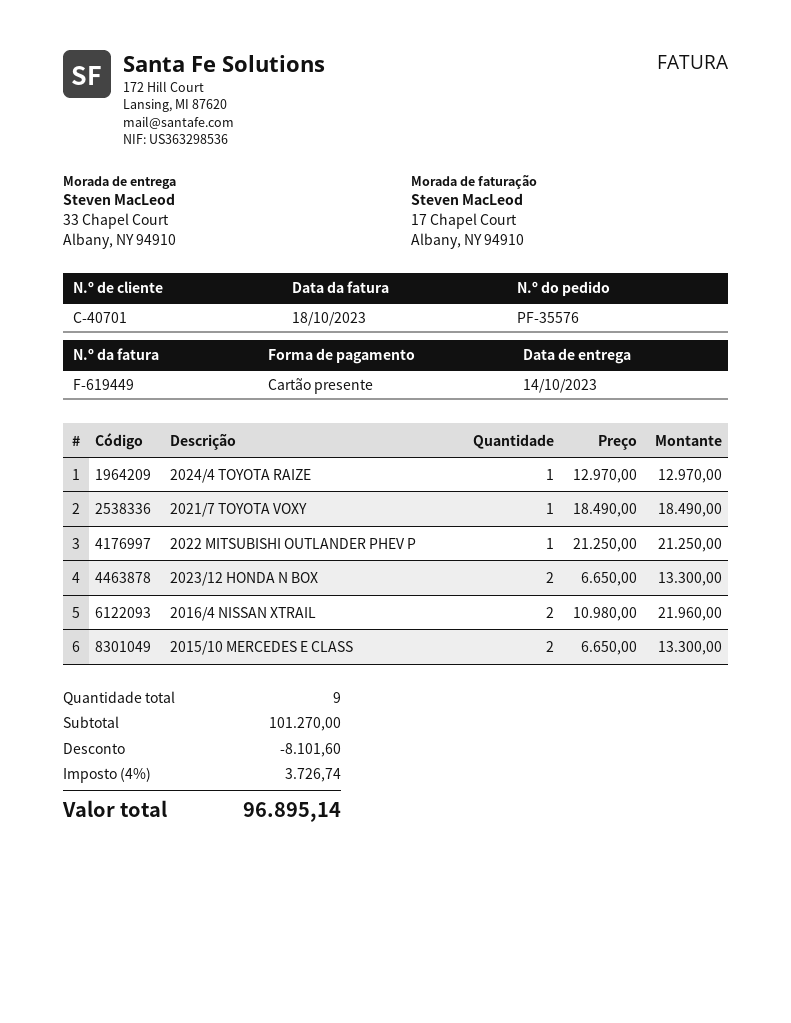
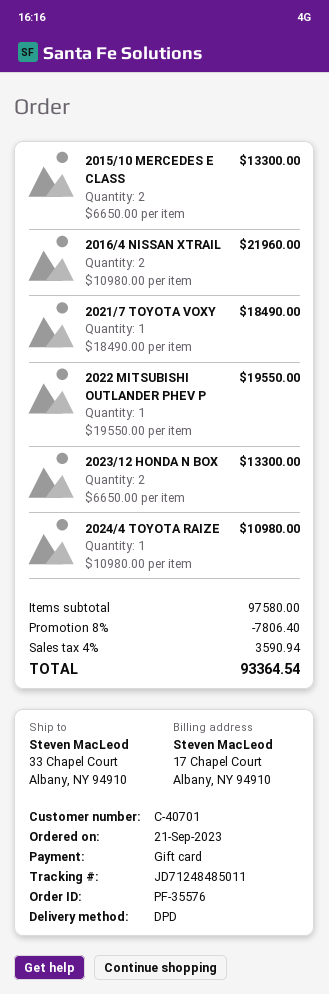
2024/4 TOYOTA RAIZE: 1 x 12970.00 = 12970.00 -> 1 x 10980.00 = 10980.00
2022 MITSUBISHI OUTLANDER PHEV P: 1 x 21250.00 = 21250.00 -> 1 x 19550.00 = 19550.00
subtotal: 101270.00 -> 97580.00
discount: 8101.60 -> 7806.40
tax: 4% = 3726.74 -> 4% = 3590.94
total: 96895.14 -> 93364.54

